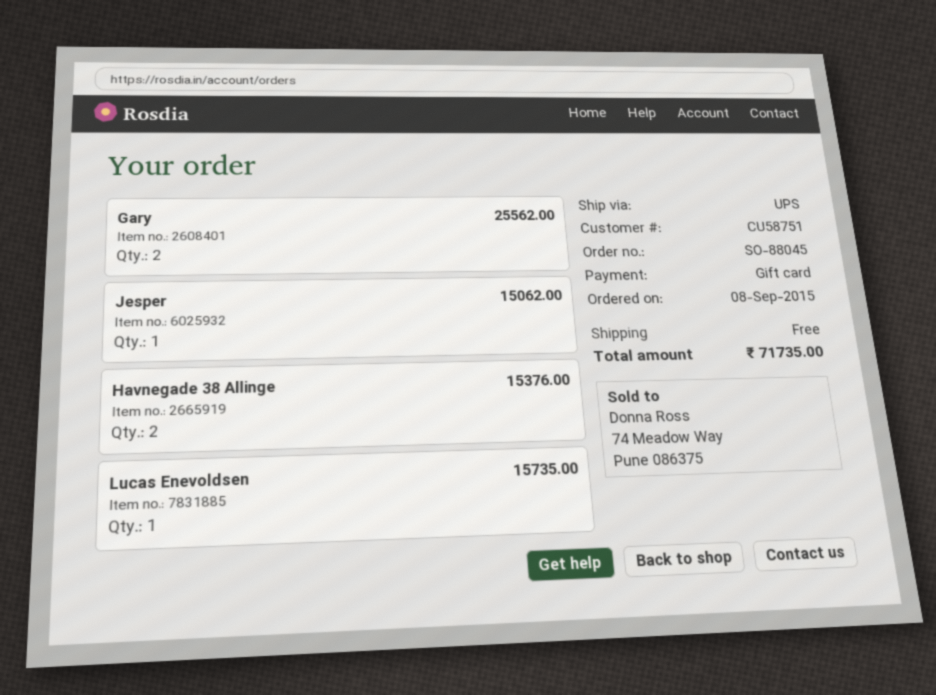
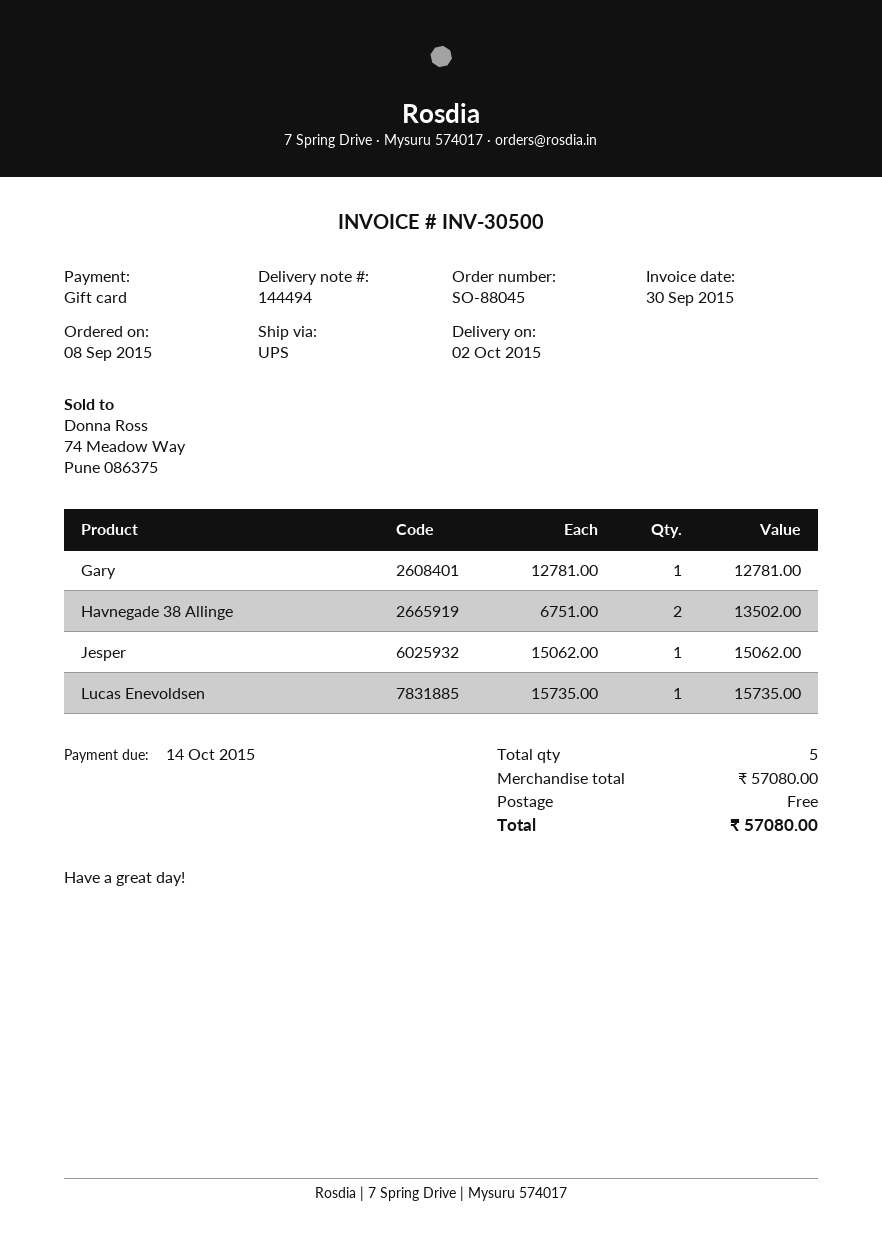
Gary: 2 for 25562.00 -> 1 for 12781.00
Havnegade 38 Allinge: 2 for 15376.00 -> 2 for 13502.00
total: 71735.00 -> 57080.00

